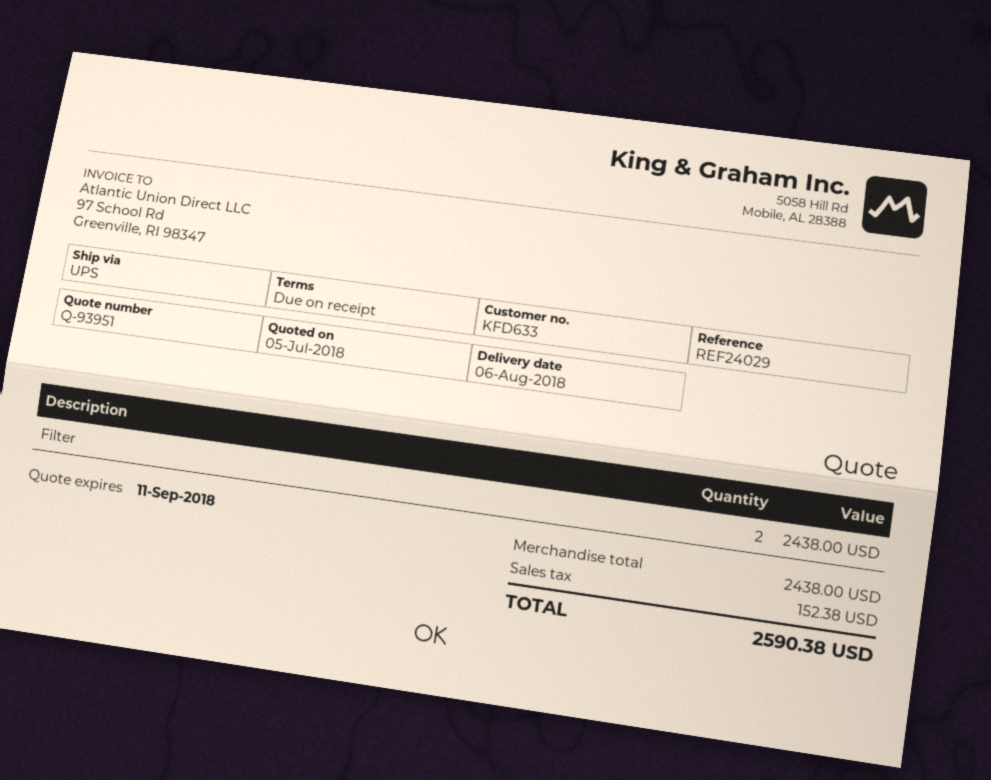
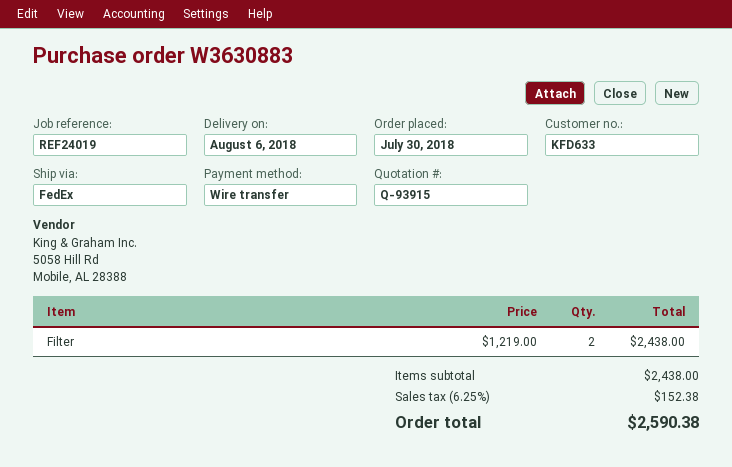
quote number: Q-93951 -> Q-93915
reference: REF24029 -> REF24019
shipping method: UPS -> FedEx

